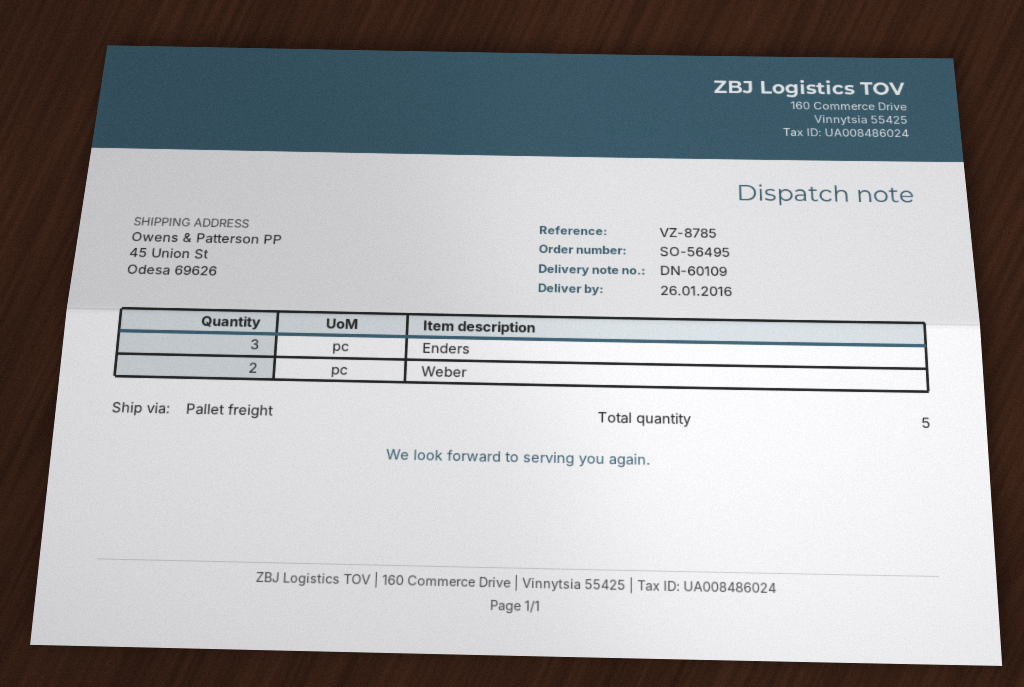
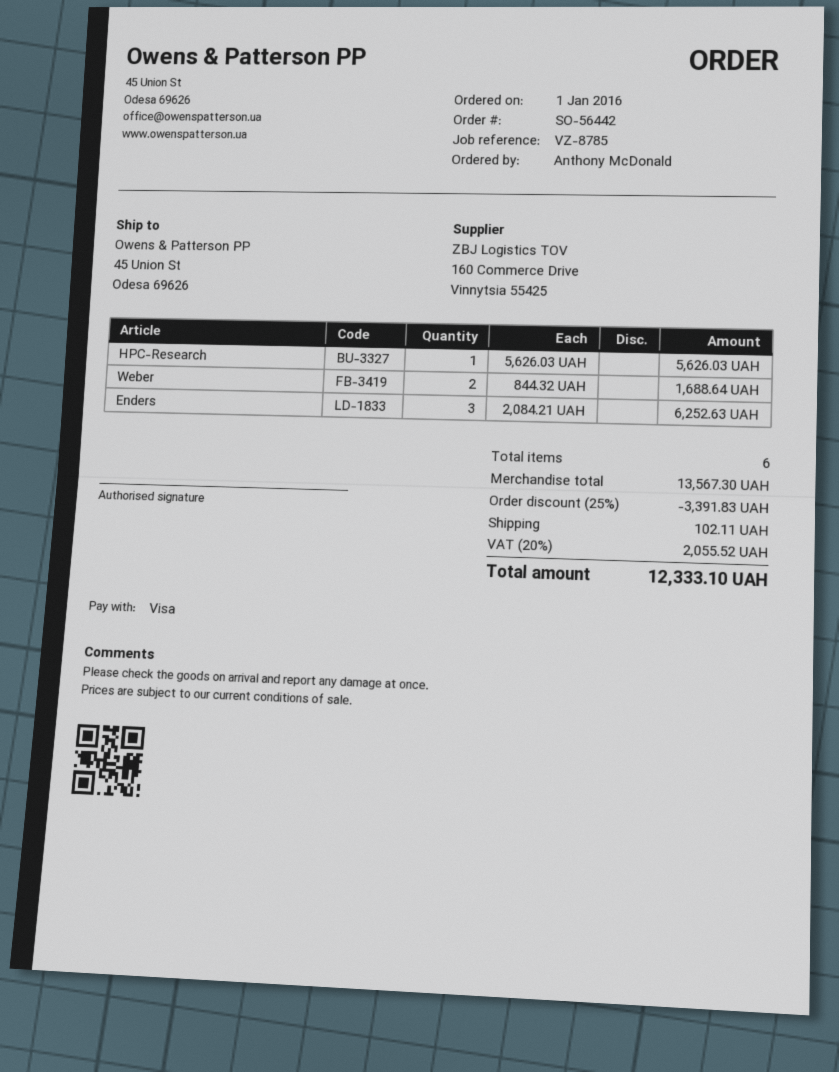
order number: SO-56495 -> SO-56442
HPC-Research: none -> 1
total quantity: 5 -> 6

